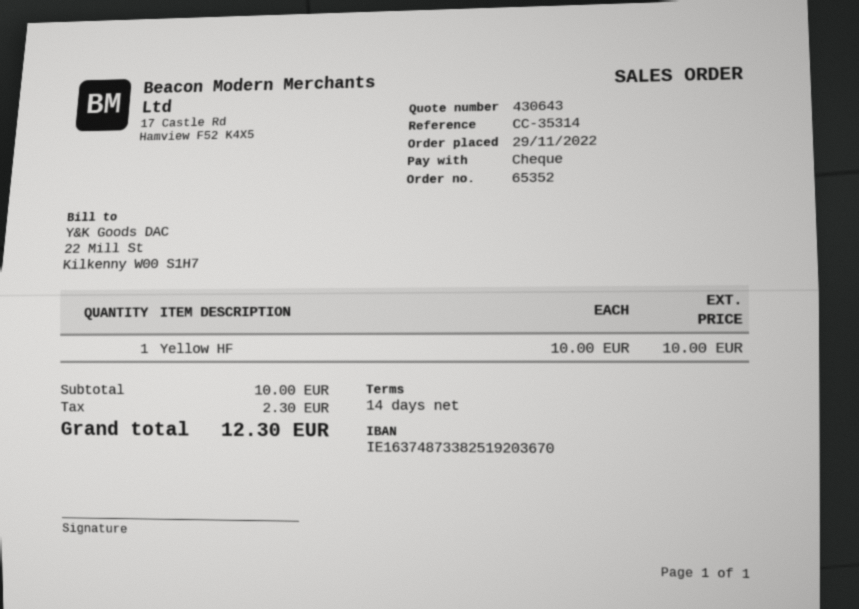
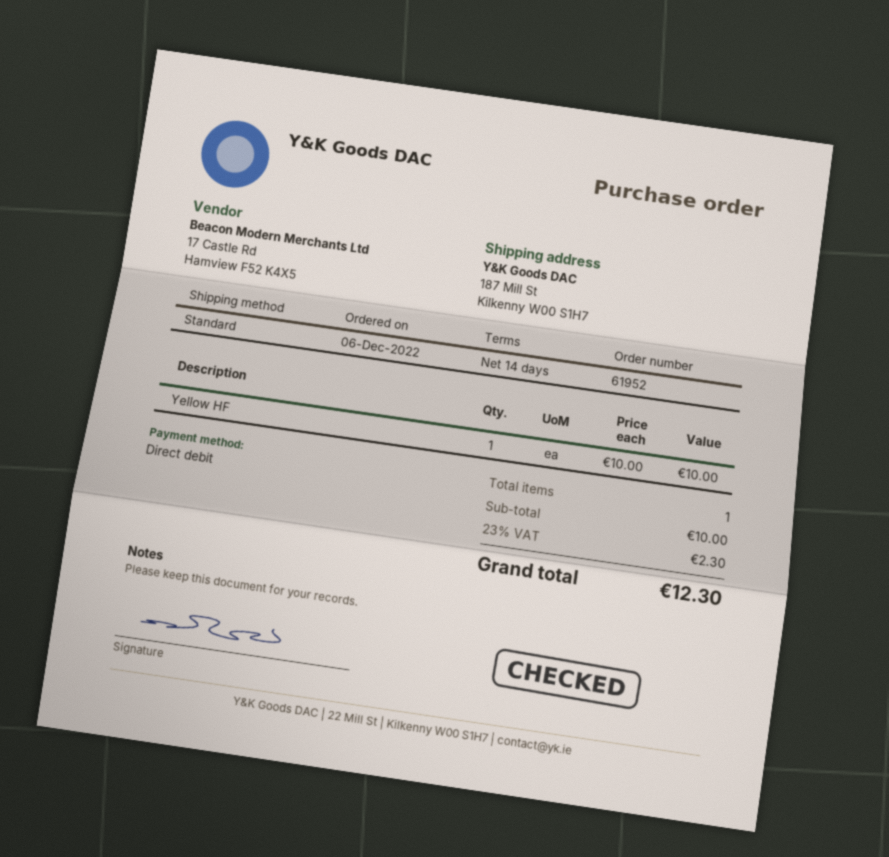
order number: 65352 -> 61952
order date: 2022-11-29 -> 2022-12-06
payment method: cheque -> direct debit

